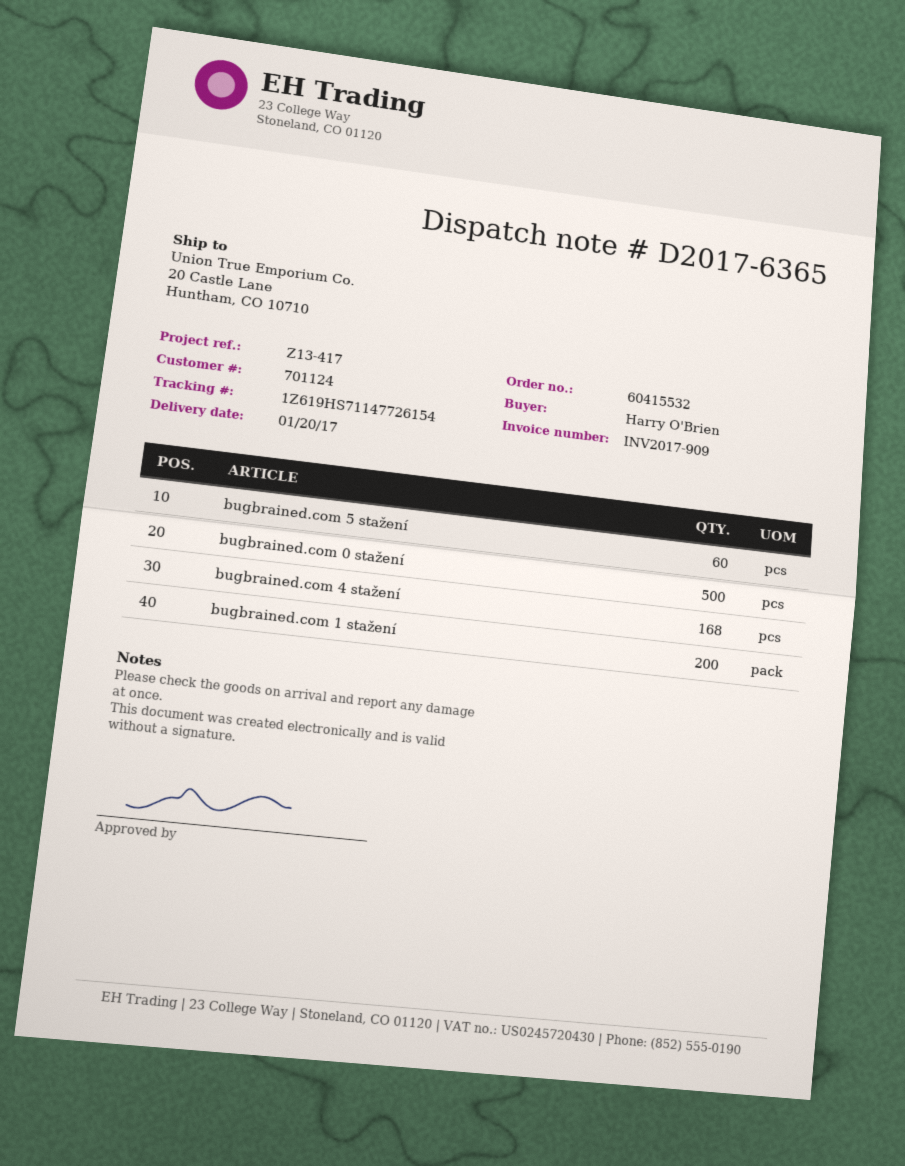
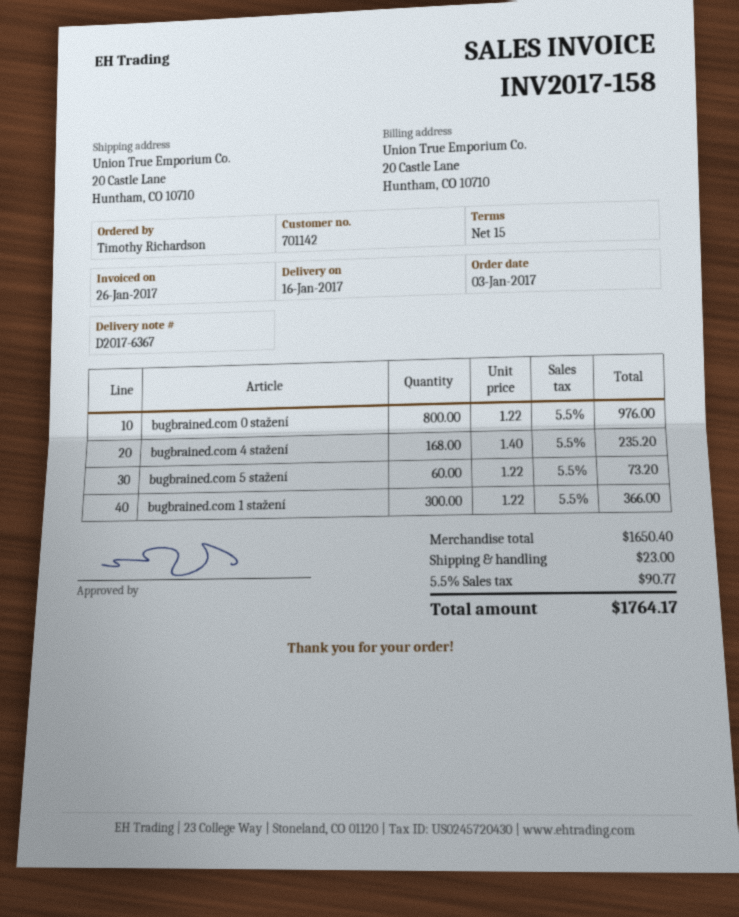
delivery note number: D2017-6365 -> D2017-6367
delivery date: 2017-01-20 -> 2017-01-16
invoice number: INV2017-909 -> INV2017-158
customer number: 701124 -> 701142
ordered by: Harry O'Brien -> Timothy Richardson
bugbrained.com 0 stažení: 500 -> 800
bugbrained.com 1 stažení: 200 -> 300

